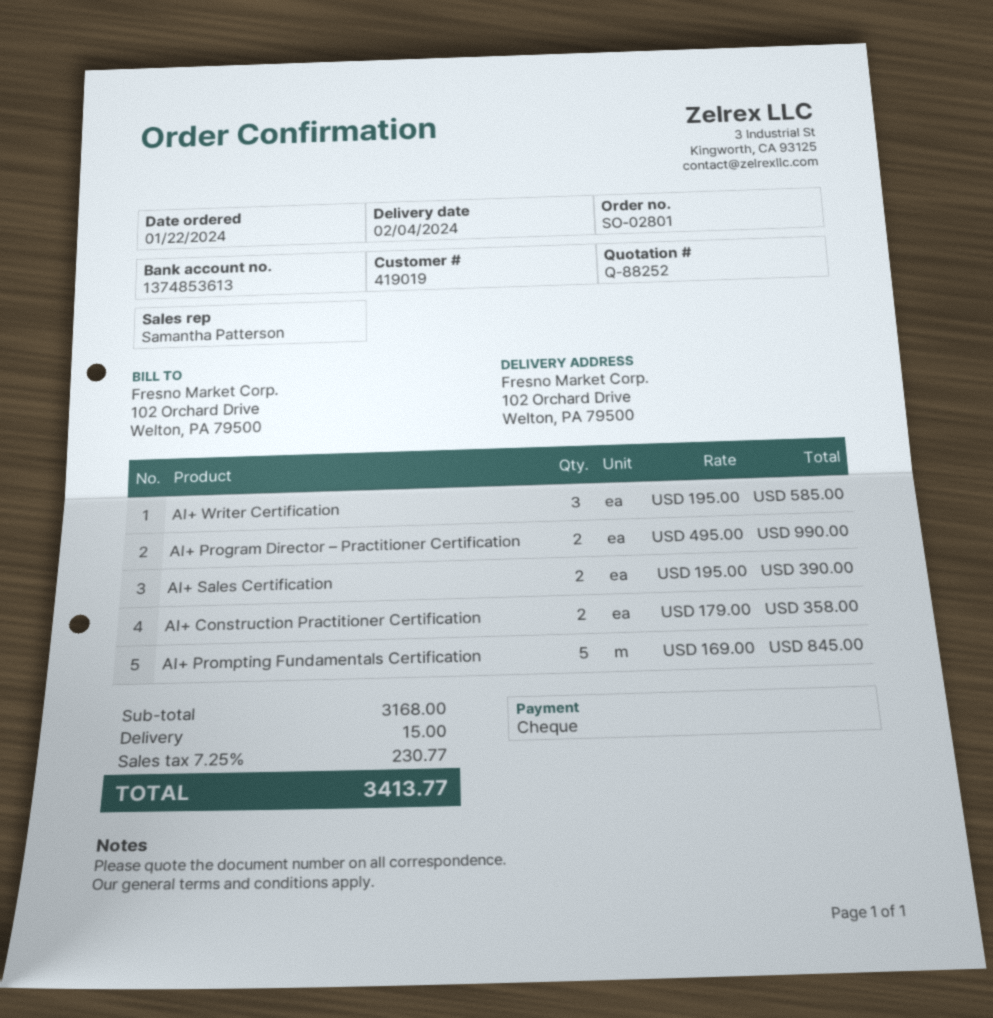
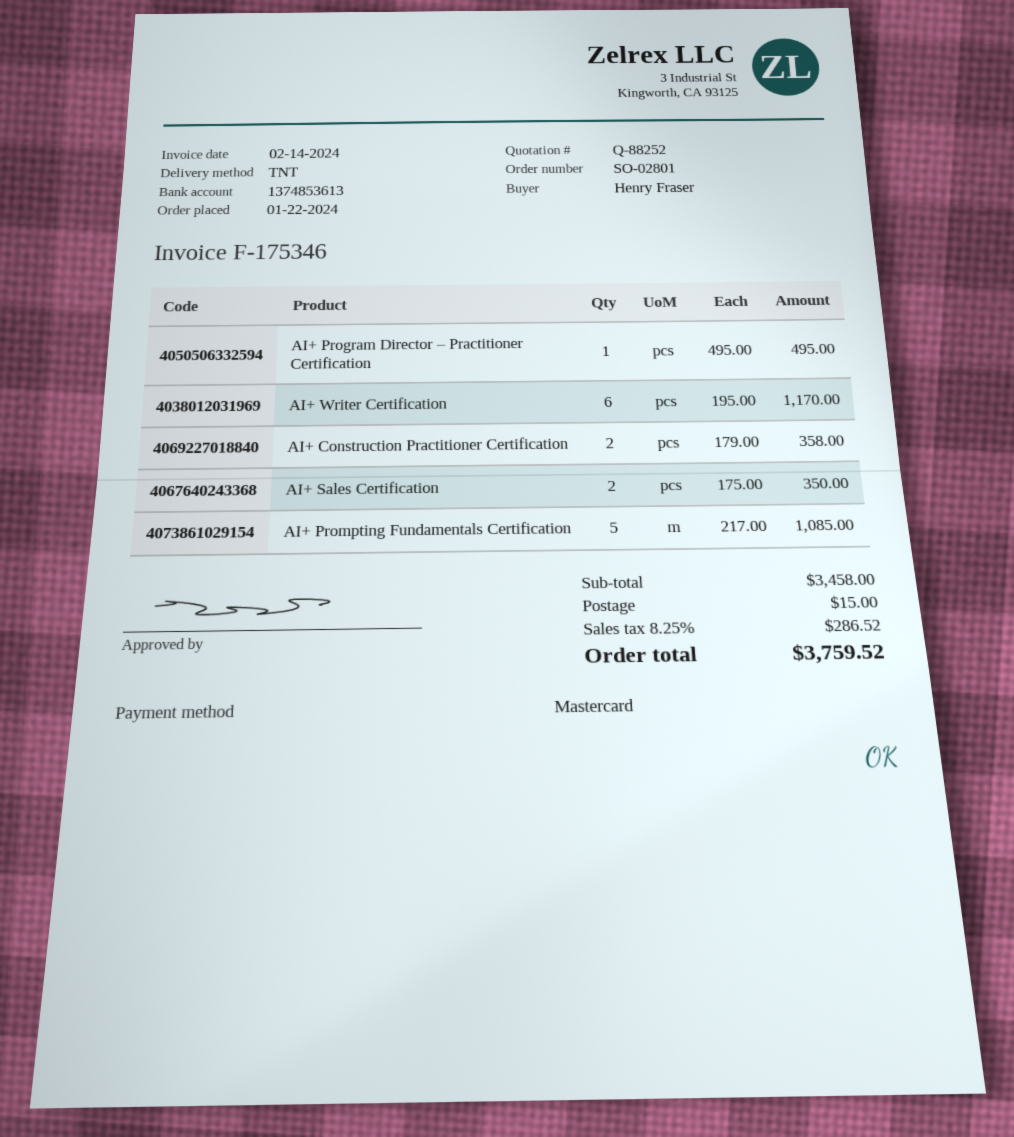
payment method: cheque -> Mastercard
AI+ Writer Certification: 3 x 195.00 = 585.00 -> 6 x 195.00 = 1170.00
AI+ Program Director – Practitioner Certification: 2 x 495.00 = 990.00 -> 1 x 495.00 = 495.00
AI+ Sales Certification: 2 x 195.00 = 390.00 -> 2 x 175.00 = 350.00
AI+ Prompting Fundamentals Certification: 5 x 169.00 = 845.00 -> 5 x 217.00 = 1085.00
subtotal: 3168.00 -> 3458.00
tax: 7.25% = 230.77 -> 8.25% = 286.52
total: 3413.77 -> 3759.52

